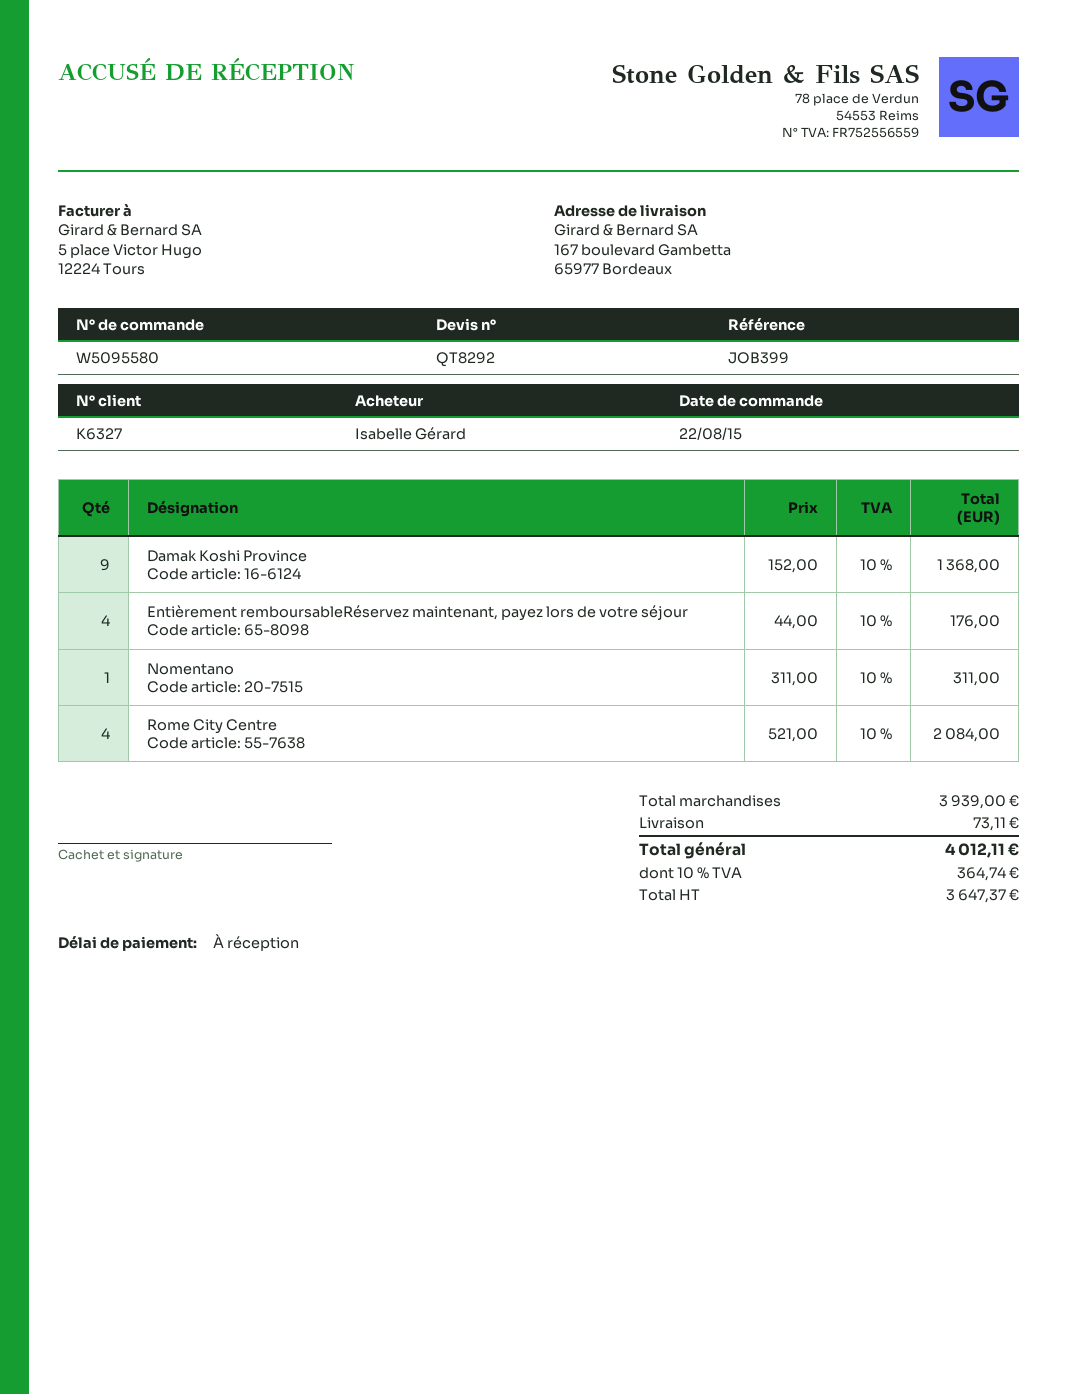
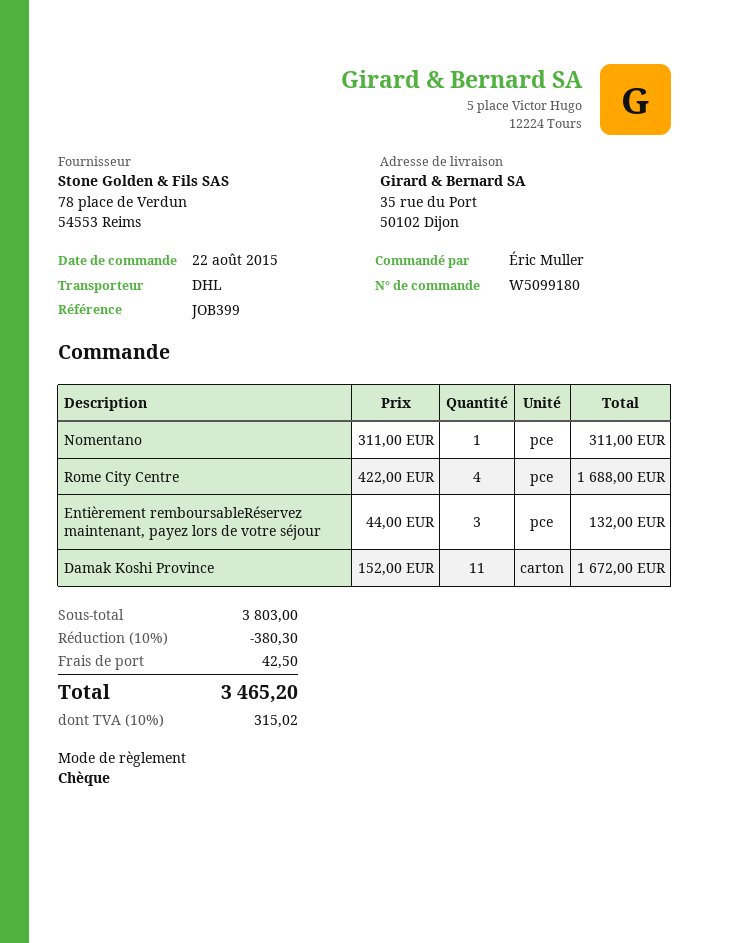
order number: W5095580 -> W5099180
ordered by: Isabelle Gérard -> Éric Muller
ship to: 167 boulevard Gambetta, 65977 Bordeaux -> 35 rue du Port, 50102 Dijon
Damak Koshi Province: 9 x 152.00 = 1368.00 -> 11 x 152.00 = 1672.00
Entièrement remboursableRéservez maintenant, payez lors de votre séjour: 4 x 44.00 = 176.00 -> 3 x 44.00 = 132.00
Rome City Centre: 4 x 521.00 = 2084.00 -> 4 x 422.00 = 1688.00
subtotal: 3939.00 -> 3803.00
discount: none -> 10% = 380.30
shipping: 73.11 -> 42.50
tax: 10% = 364.74 -> 10% = 315.02
total: 4012.11 -> 3465.20

